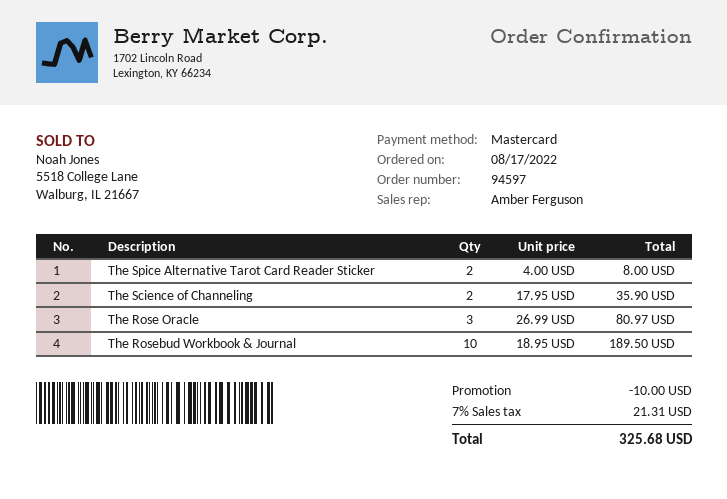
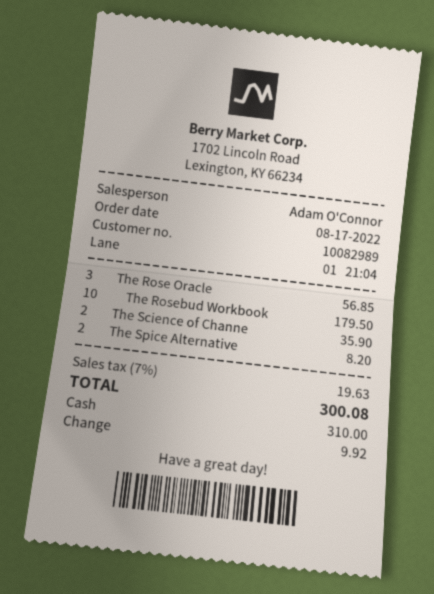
sales rep: Amber Ferguson -> Adam O'Connor
payment method: Mastercard -> cash
The Spice Alternative Tarot Card Reader Sticker: 2 for 8.00 -> 2 for 8.20
The Rose Oracle: 3 for 80.97 -> 3 for 56.85
The Rosebud Workbook & Journal: 10 for 189.50 -> 10 for 179.50
discount: 10.00 -> none
tax: 7% = 21.31 -> 7% = 19.63
total: 325.68 -> 300.08

